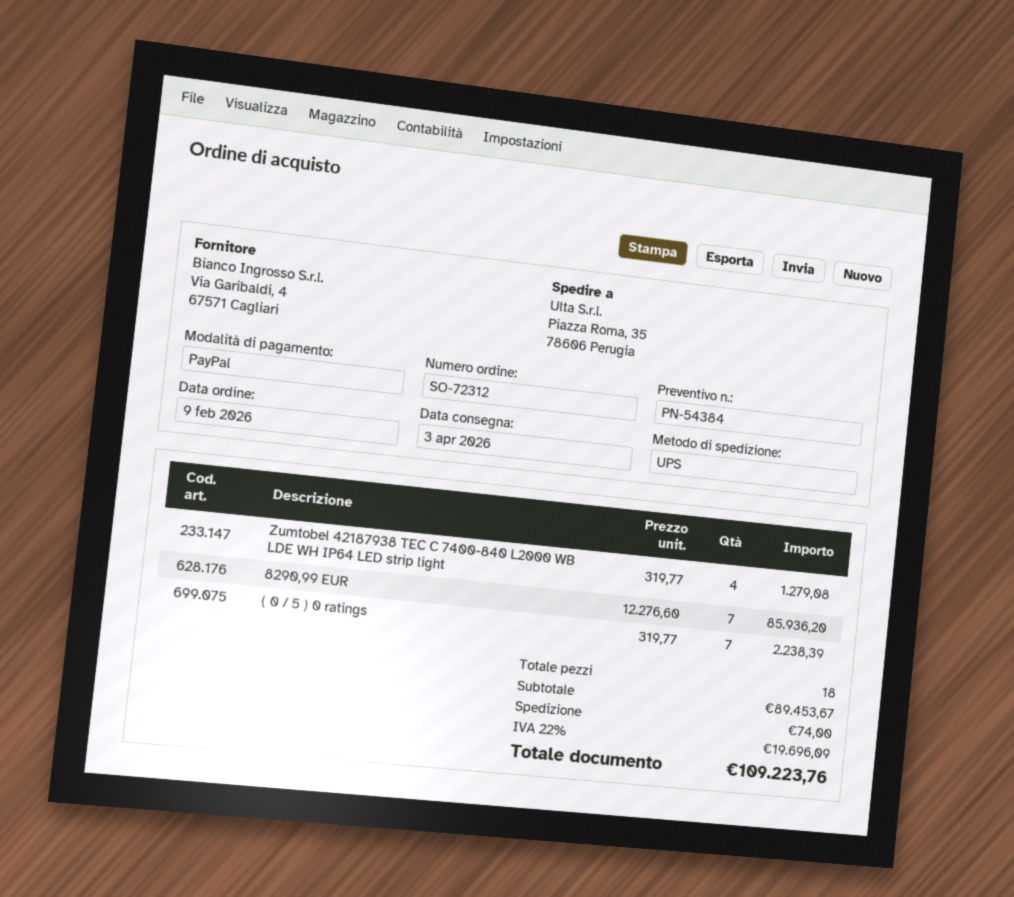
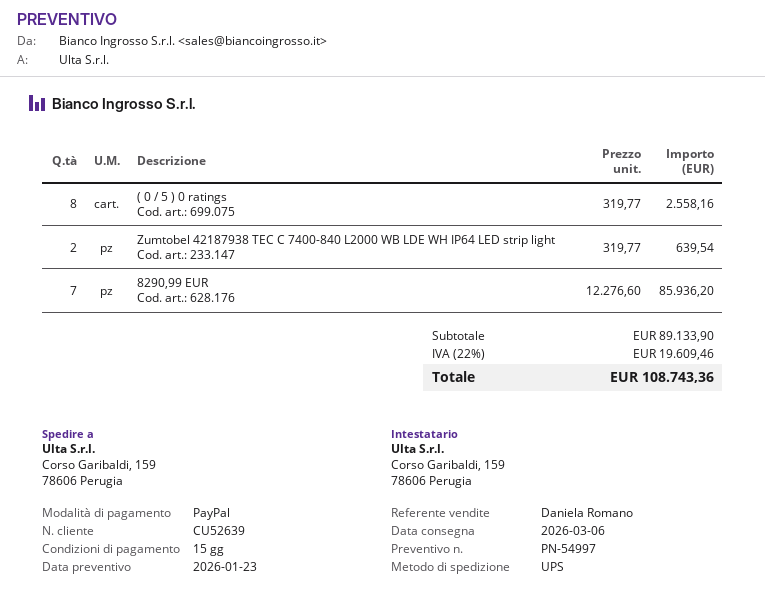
quote number: PN-54384 -> PN-54997
delivery date: 2026-04-03 -> 2026-03-06
ship to: Piazza Roma, 35, 78606 Perugia -> Corso Garibaldi, 159, 78606 Perugia
Zumtobel 42187938 TEC C 7400-840 L2000 WB LDE WH IP64 LED strip light: 4 x 319.77 = 1279.08 -> 2 x 319.77 = 639.54
( 0 / 5 ) 0 ratings: 7 x 319.77 = 2238.39 -> 8 x 319.77 = 2558.16
subtotal: 89453.67 -> 89133.90
shipping: 74.00 -> none
tax: 22% = 19696.09 -> 22% = 19609.46
total: 109223.76 -> 108743.36

